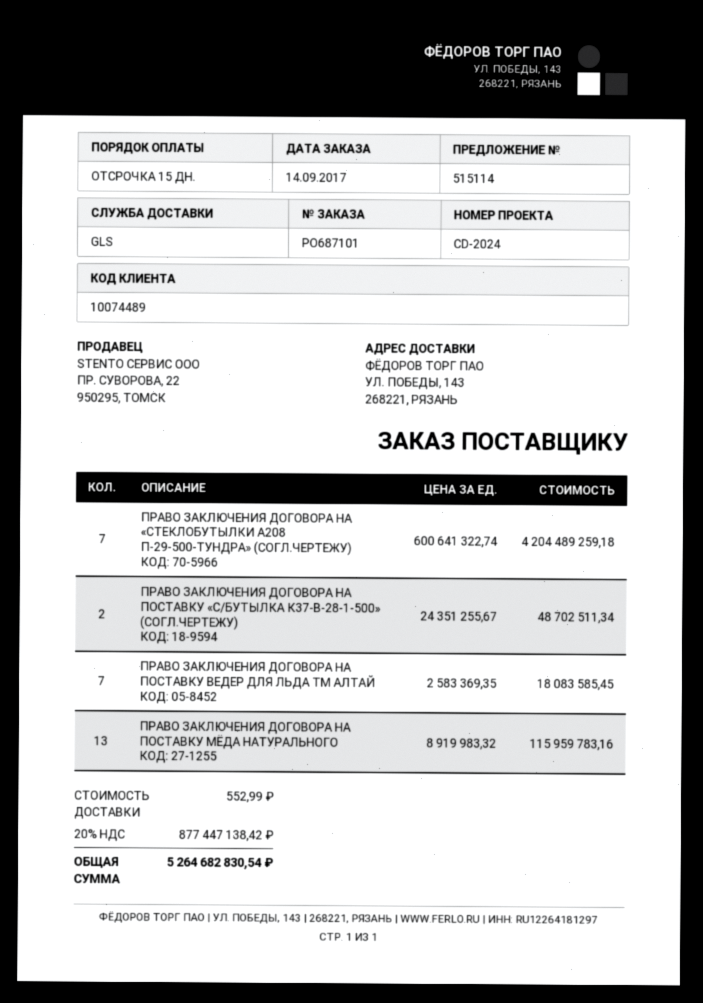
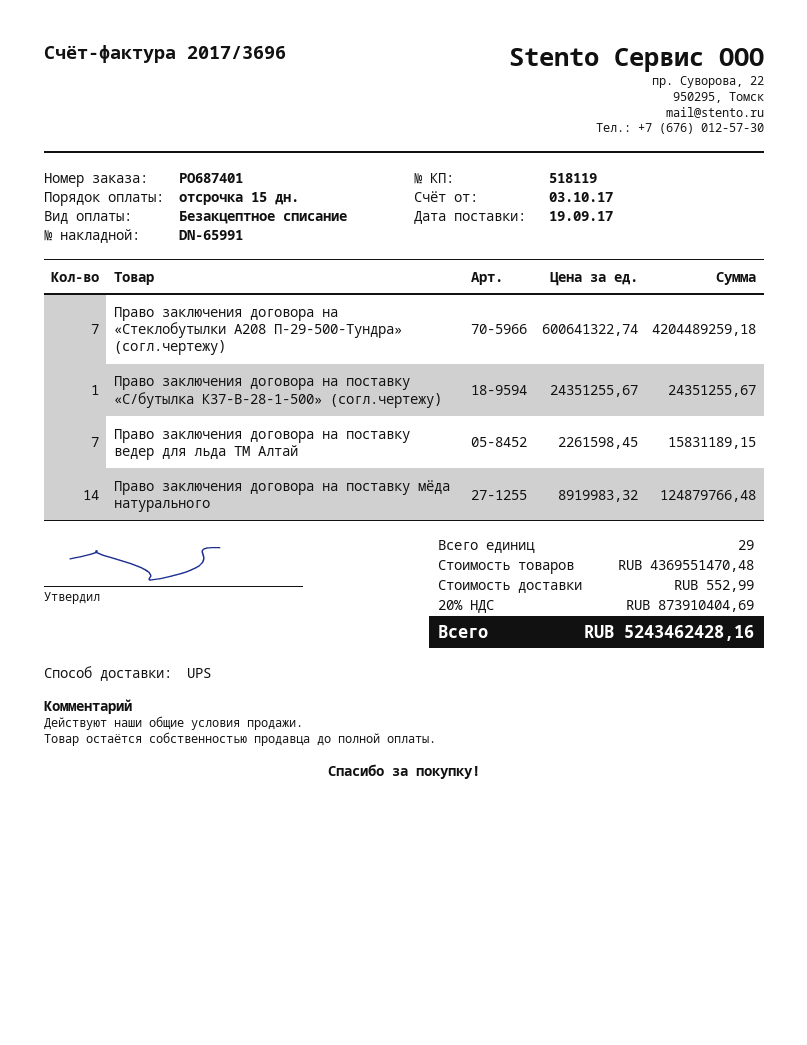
quote number: 515114 -> 518119
order number: PO687101 -> PO687401
shipping method: GLS -> UPS
ПРАВО ЗАКЛЮЧЕНИЯ ДОГОВОРА НА ПОСТАВКУ «С/БУТЫЛКА К37-В-28-1-500» (СОГЛ.ЧЕРТЕЖУ): 2 x 24351255.67 = 48702511.34 -> 1 x 24351255.67 = 24351255.67
ПРАВО ЗАКЛЮЧЕНИЯ ДОГОВОРА НА ПОСТАВКУ ВЕДЕР ДЛЯ ЛЬДА ТМ АЛТАЙ: 7 x 2583369.35 = 18083585.45 -> 7 x 2261598.45 = 15831189.15
ПРАВО ЗАКЛЮЧЕНИЯ ДОГОВОРА НА ПОСТАВКУ МЁДА НАТУРАЛЬНОГО: 13 x 8919983.32 = 115959783.16 -> 14 x 8919983.32 = 124879766.48
tax: 20% = 877447138.42 -> 20% = 873910404.69
total: 5264682830.54 -> 5243462428.16

